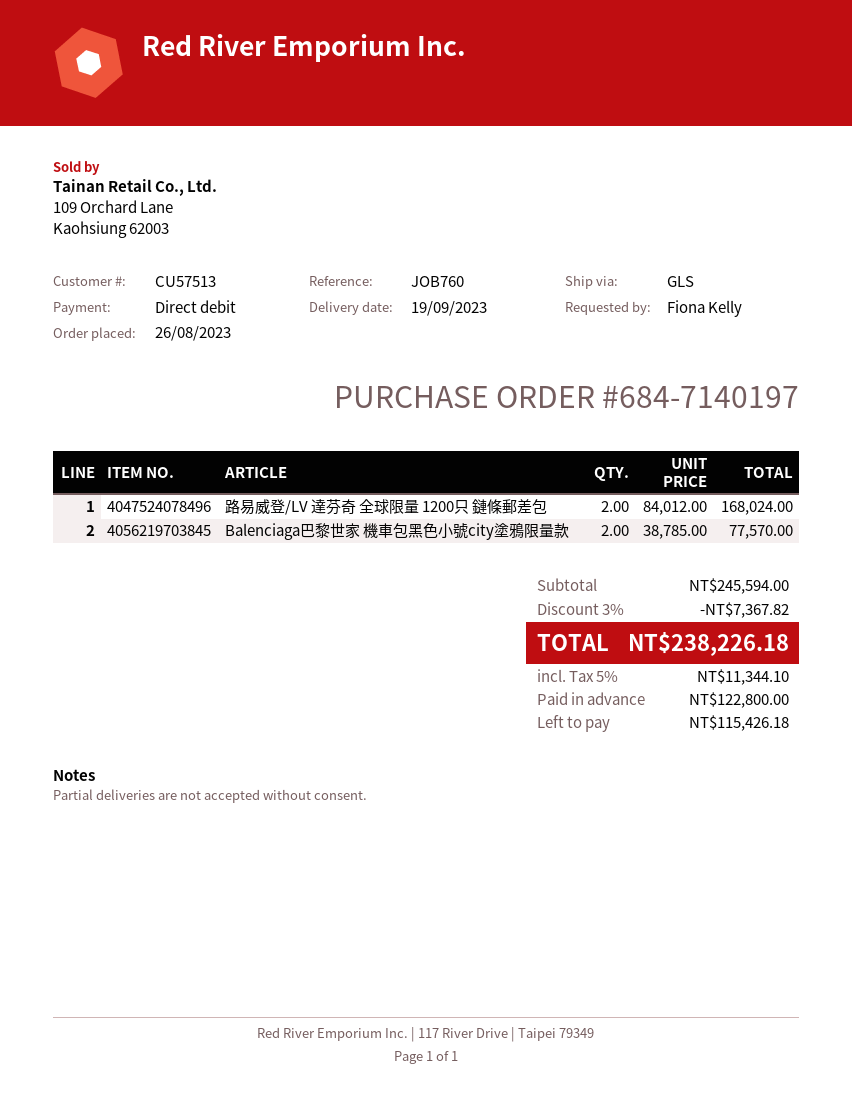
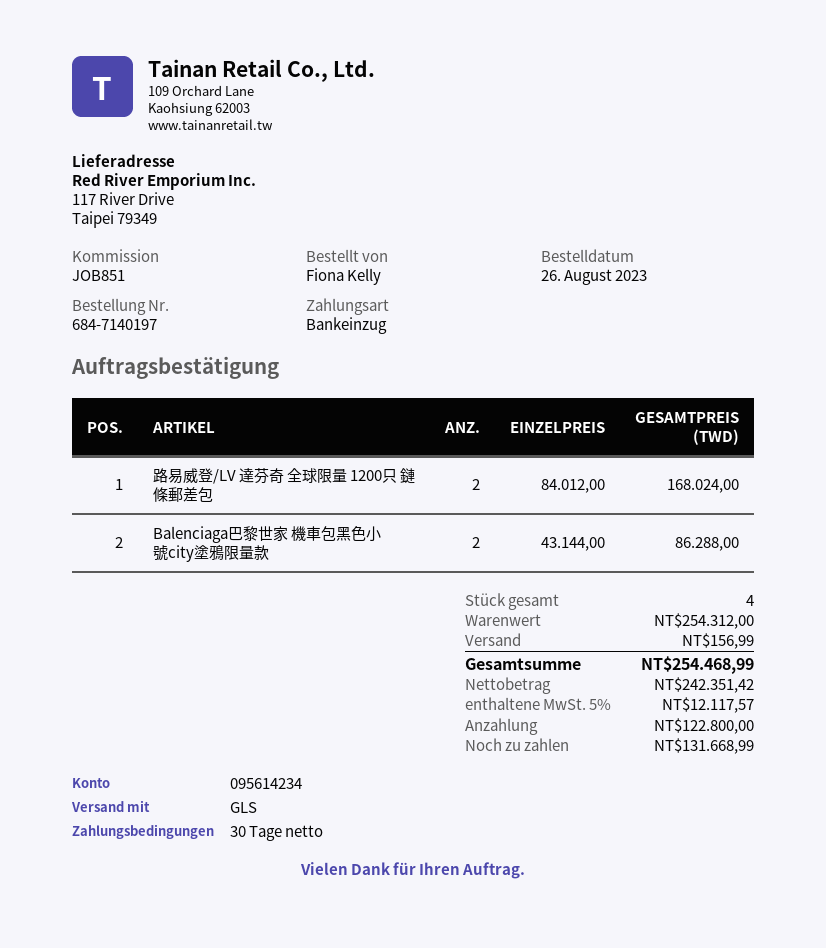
reference: JOB760 -> JOB851
Balenciaga巴黎世家 機車包黑色小號city塗鴉限量款: 2 x 38785.00 = 77570.00 -> 2 x 43144.00 = 86288.00
subtotal: 245594.00 -> 254312.00
discount: 3% = 7367.82 -> none
shipping: none -> 156.99
tax: 5% = 11344.10 -> 5% = 12117.57
total: 238226.18 -> 254468.99
balance: 115426.18 -> 131668.99

